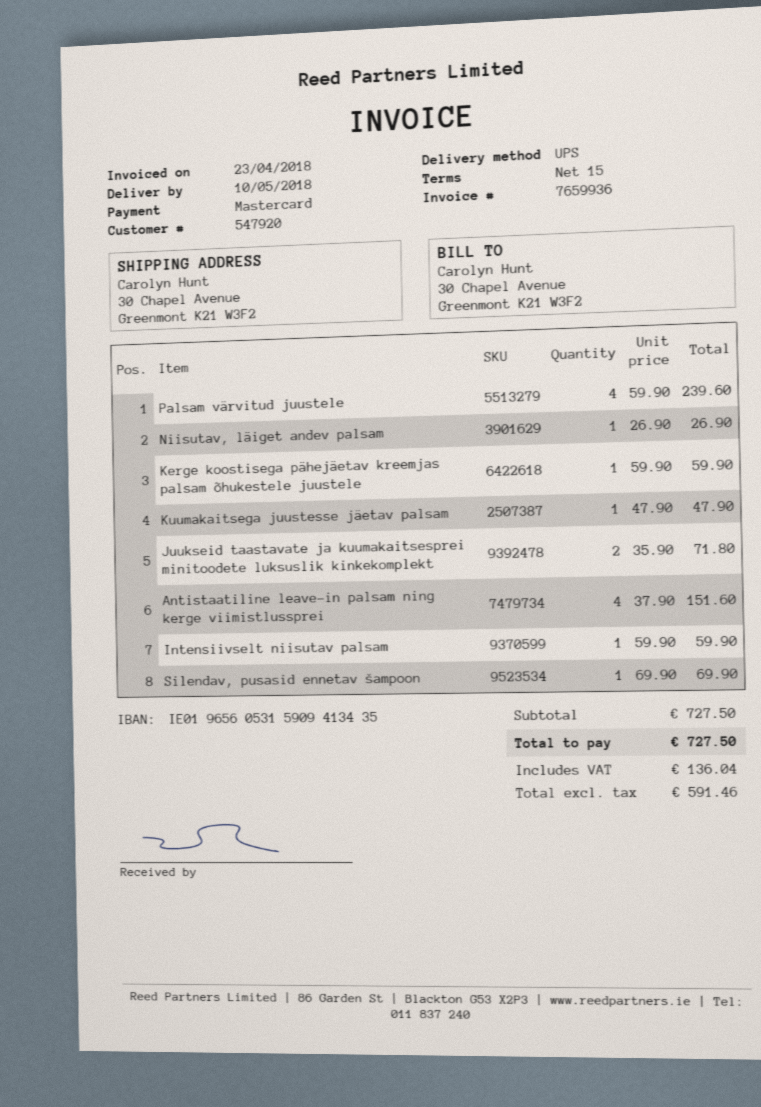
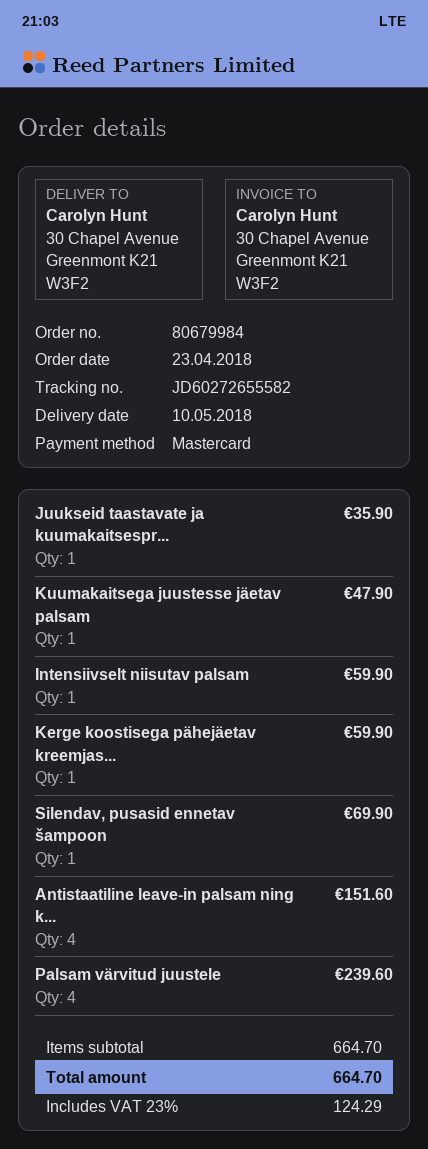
Niisutav, läiget andev palsam: 1 for 26.90 -> none
Juukseid taastavate ja kuumakaitsesprei minitoodete luksuslik kinkekomplekt: 2 for 71.80 -> 1 for 35.90
subtotal: 727.50 -> 664.70
tax: 136.04 -> 124.29
total: 727.50 -> 664.70

